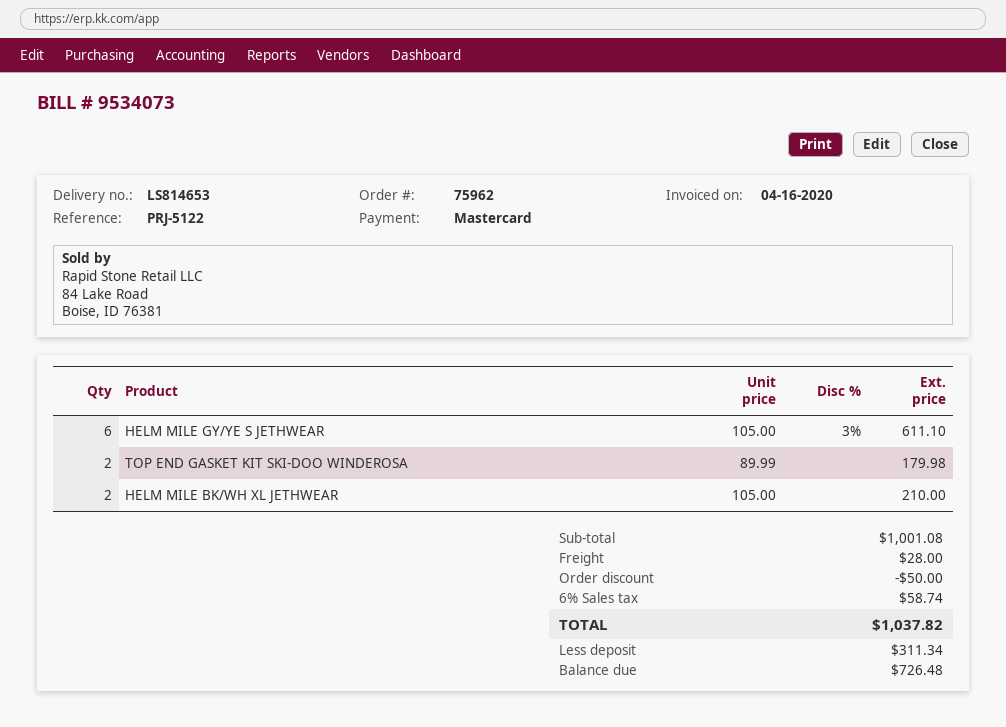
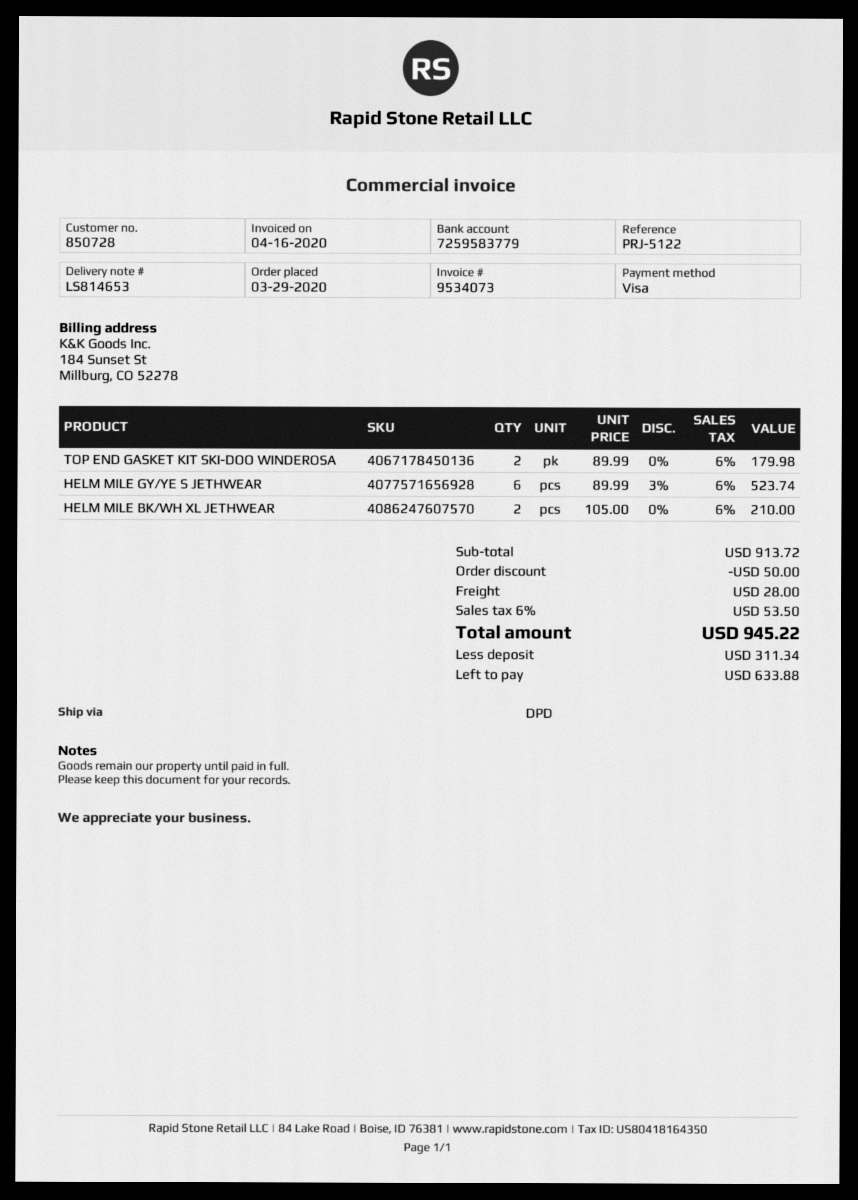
payment method: Mastercard -> Visa
HELM MILE GY/YE S JETHWEAR: 6 x 105.00 - 3% = 611.10 -> 6 x 89.99 - 3% = 523.74
subtotal: 1001.08 -> 913.72
tax: 6% = 58.74 -> 6% = 53.50
total: 1037.82 -> 945.22
balance: 726.48 -> 633.88

